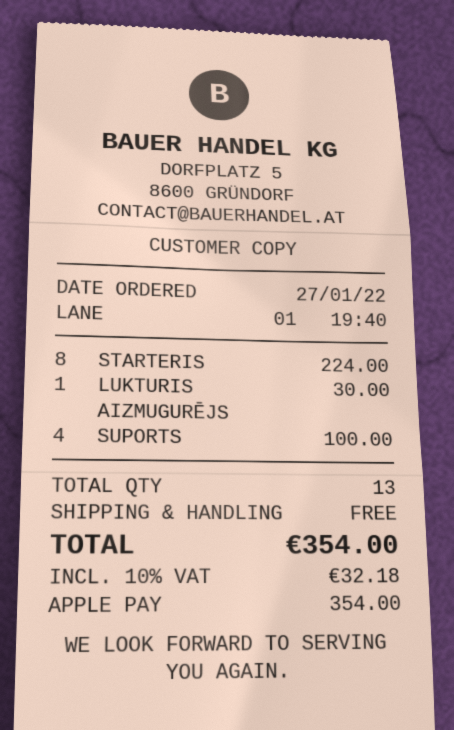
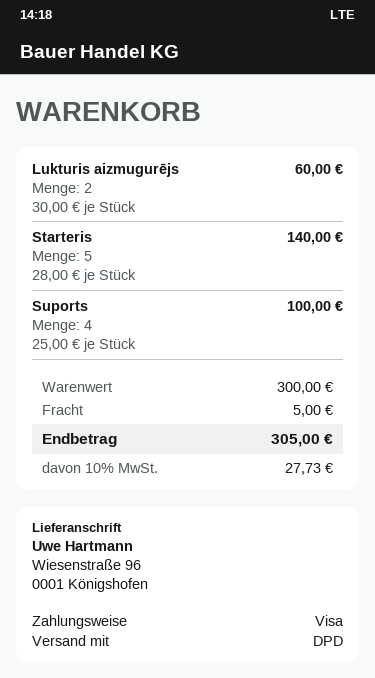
payment method: Apple Pay -> Visa
STARTERIS: 8 for 224.00 -> 5 for 140.00
LUKTURIS AIZMUGURĒJS: 1 for 30.00 -> 2 for 60.00
shipping: 0.00 -> 5.00
tax: 10% = 32.18 -> 10% = 27.73
total: 354.00 -> 305.00

